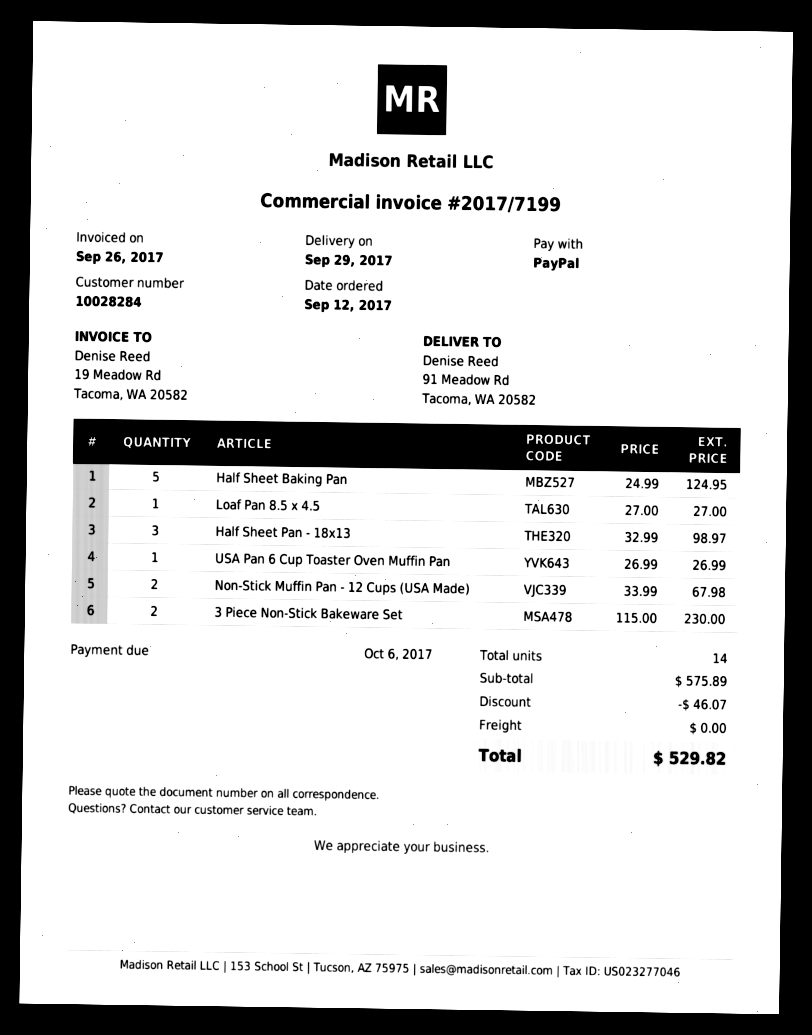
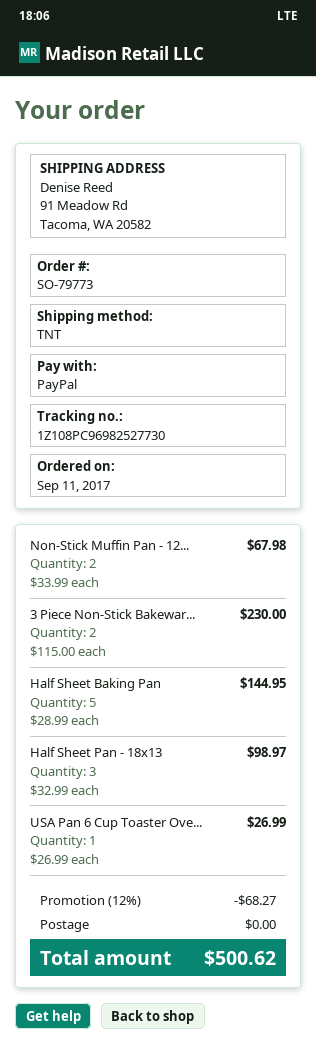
order date: 2017-09-12 -> 2017-09-11
Half Sheet Baking Pan: 5 x 24.99 = 124.95 -> 5 x 28.99 = 144.95
Loaf Pan 8.5 x 4.5: 1 x 27.00 = 27.00 -> none
discount: 46.07 -> 68.27
total: 529.82 -> 500.62

